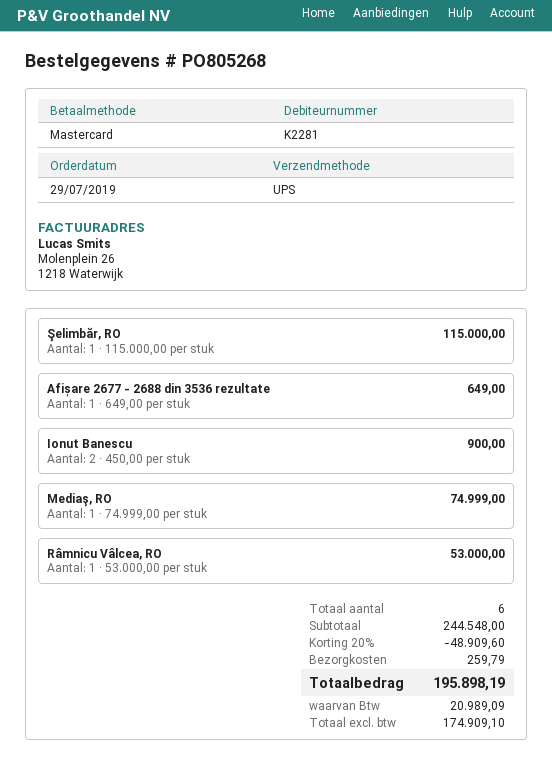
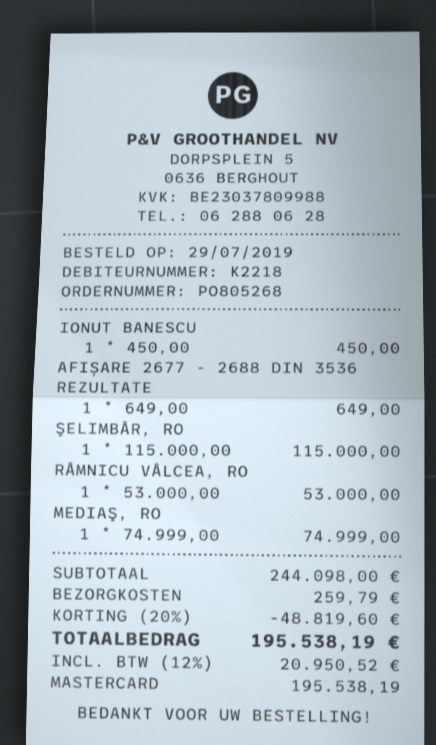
customer number: K2281 -> K2218
Ionut Banescu: 2 x 450.00 = 900.00 -> 1 x 450.00 = 450.00
subtotal: 244548.00 -> 244098.00
discount: 20% = 48909.60 -> 20% = 48819.60
tax: 20989.09 -> 20950.52
total: 195898.19 -> 195538.19

